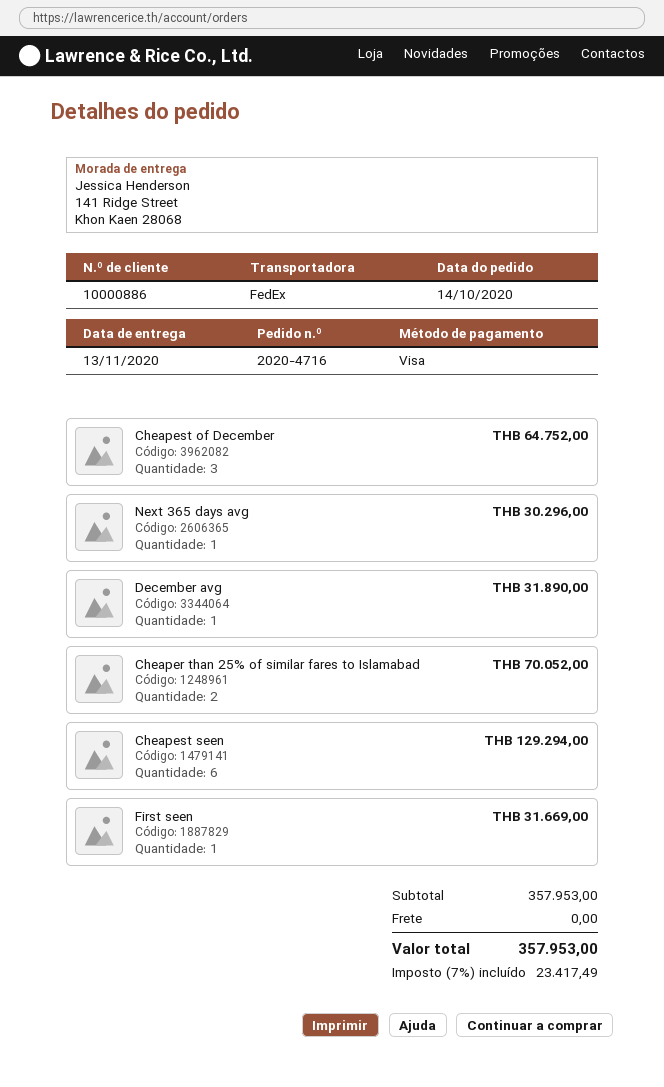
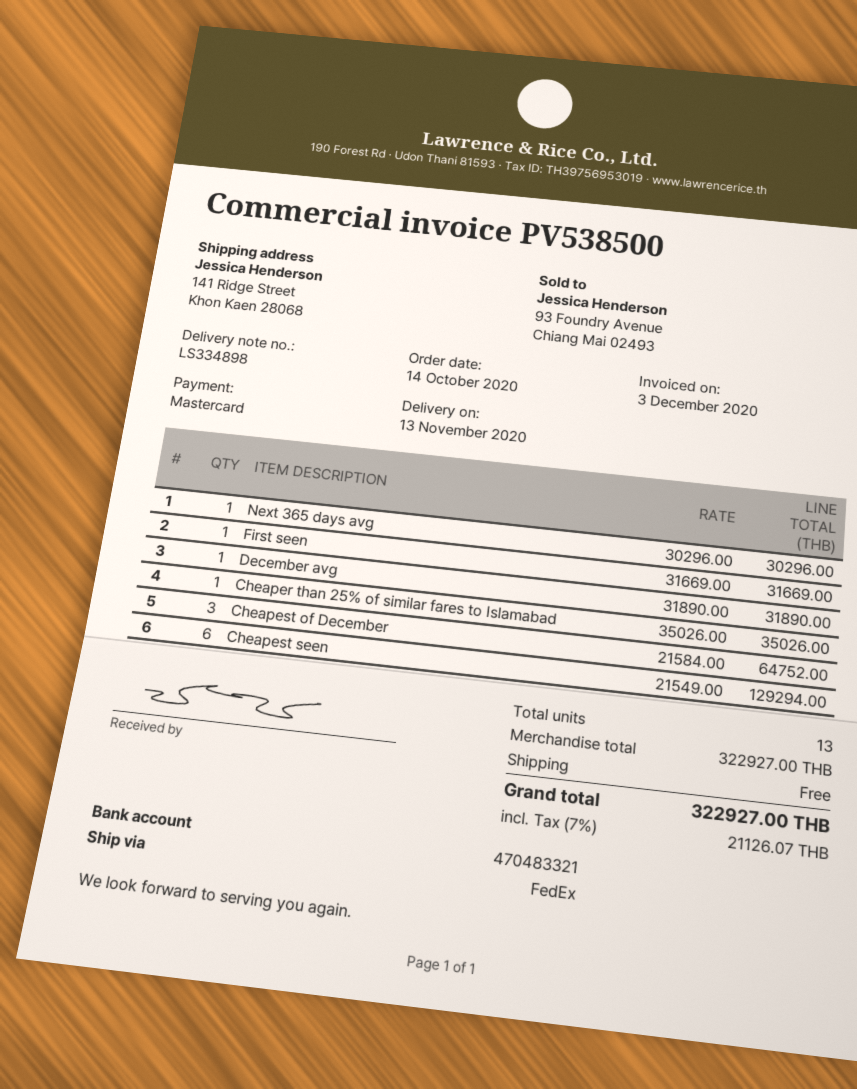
payment method: Visa -> Mastercard
Cheaper than 25% of similar fares to Islamabad: 2 for 70052.00 -> 1 for 35026.00
subtotal: 357953.00 -> 322927.00
tax: 7% = 23417.49 -> 7% = 21126.07
total: 357953.00 -> 322927.00

